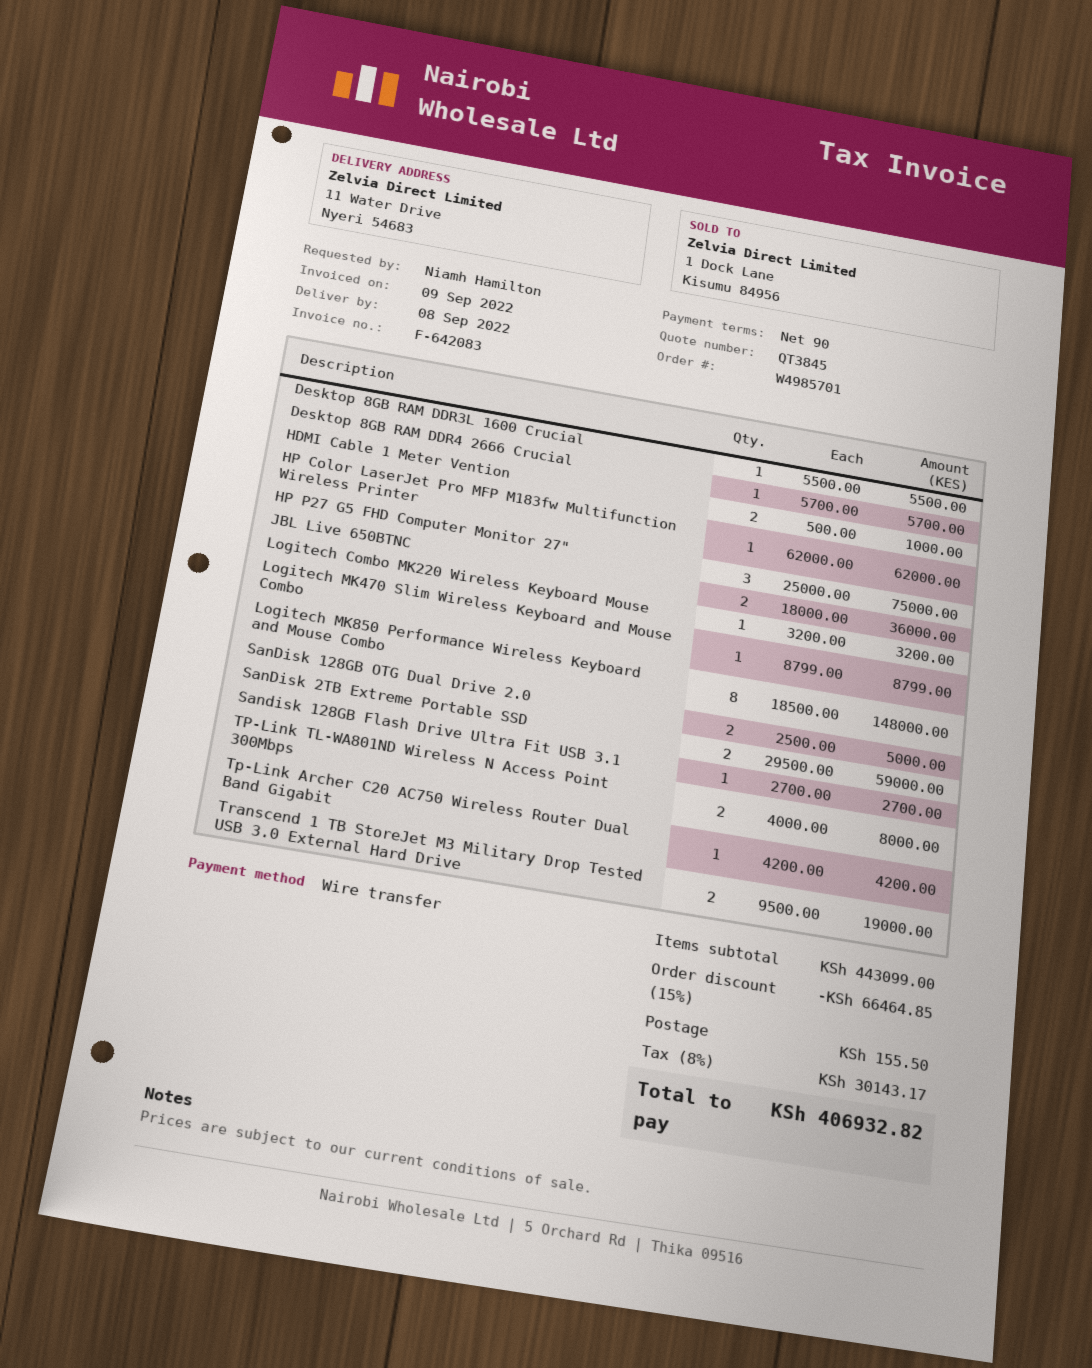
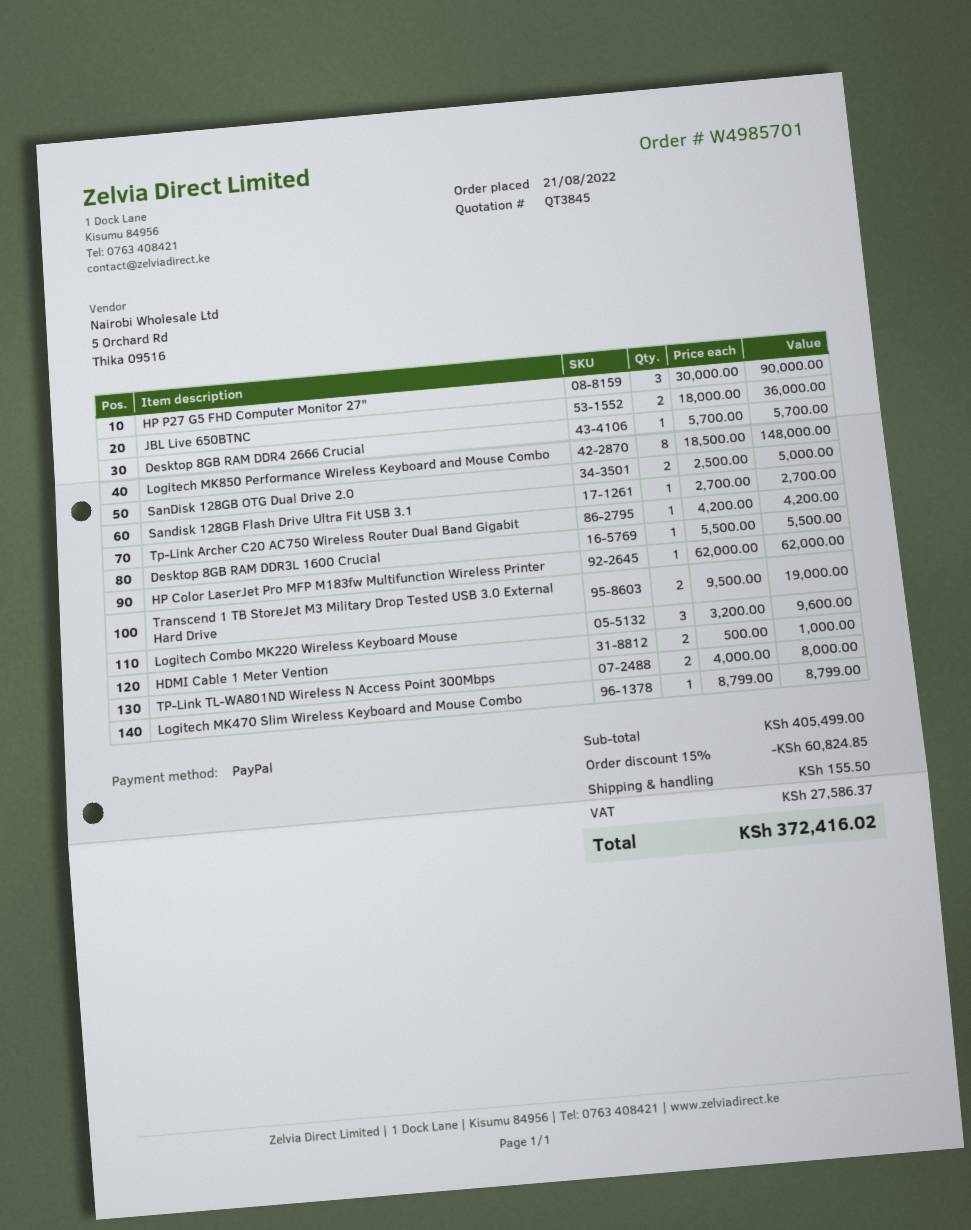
payment method: bank transfer -> PayPal
HP P27 G5 FHD Computer Monitor 27": 3 x 25000.00 = 75000.00 -> 3 x 30000.00 = 90000.00
Logitech Combo MK220 Wireless Keyboard Mouse: 1 x 3200.00 = 3200.00 -> 3 x 3200.00 = 9600.00
SanDisk 2TB Extreme Portable SSD: 2 x 29500.00 = 59000.00 -> none
subtotal: 443099.00 -> 405499.00
discount: 15% = 66464.85 -> 15% = 60824.85
tax: 30143.17 -> 27586.37
total: 406932.82 -> 372416.02

